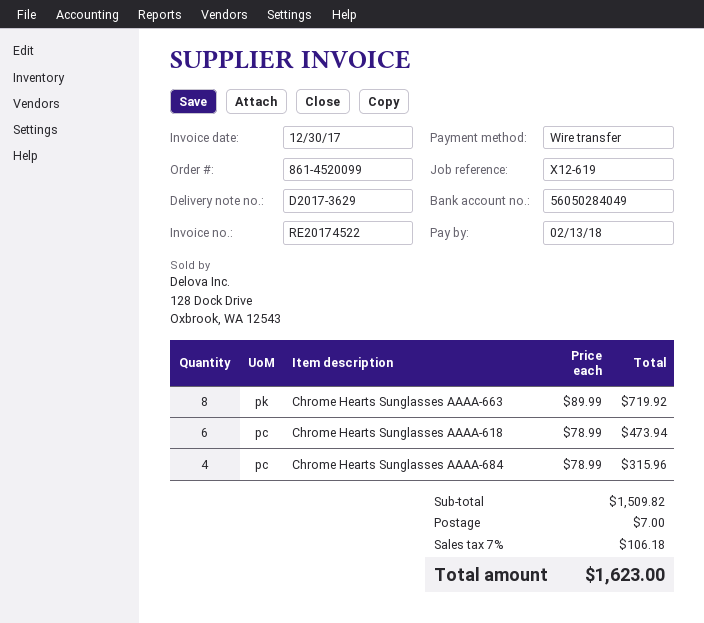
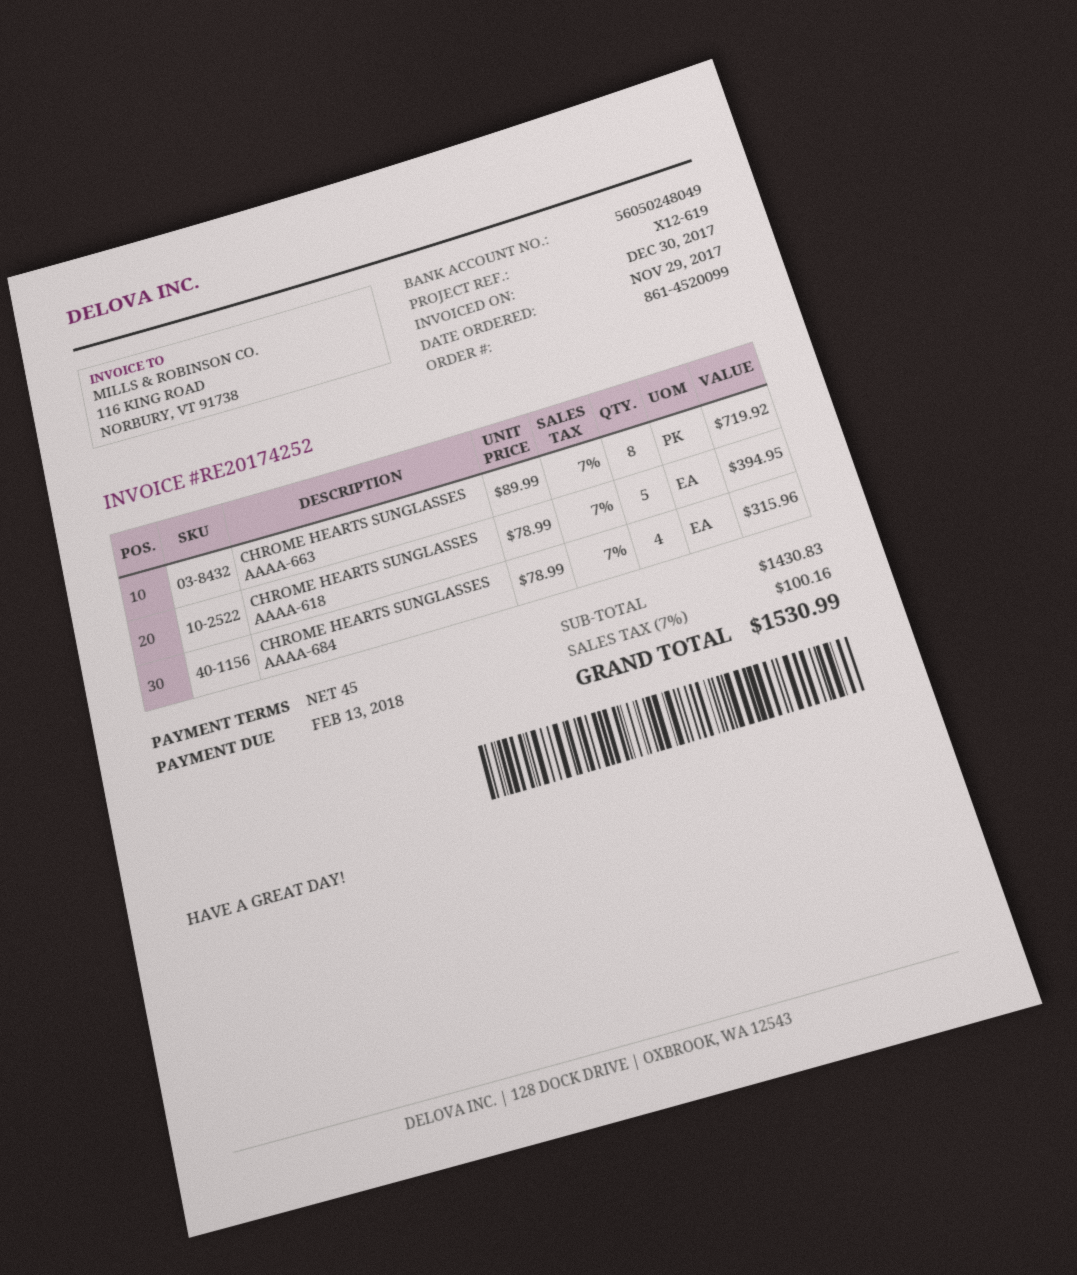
invoice number: RE20174522 -> RE20174252
bank account: 56050284049 -> 56050248049
Chrome Hearts Sunglasses AAAA-618: 6 x 78.99 = 473.94 -> 5 x 78.99 = 394.95
subtotal: 1509.82 -> 1430.83
shipping: 7.00 -> none
tax: 7% = 106.18 -> 7% = 100.16
total: 1623.00 -> 1530.99

